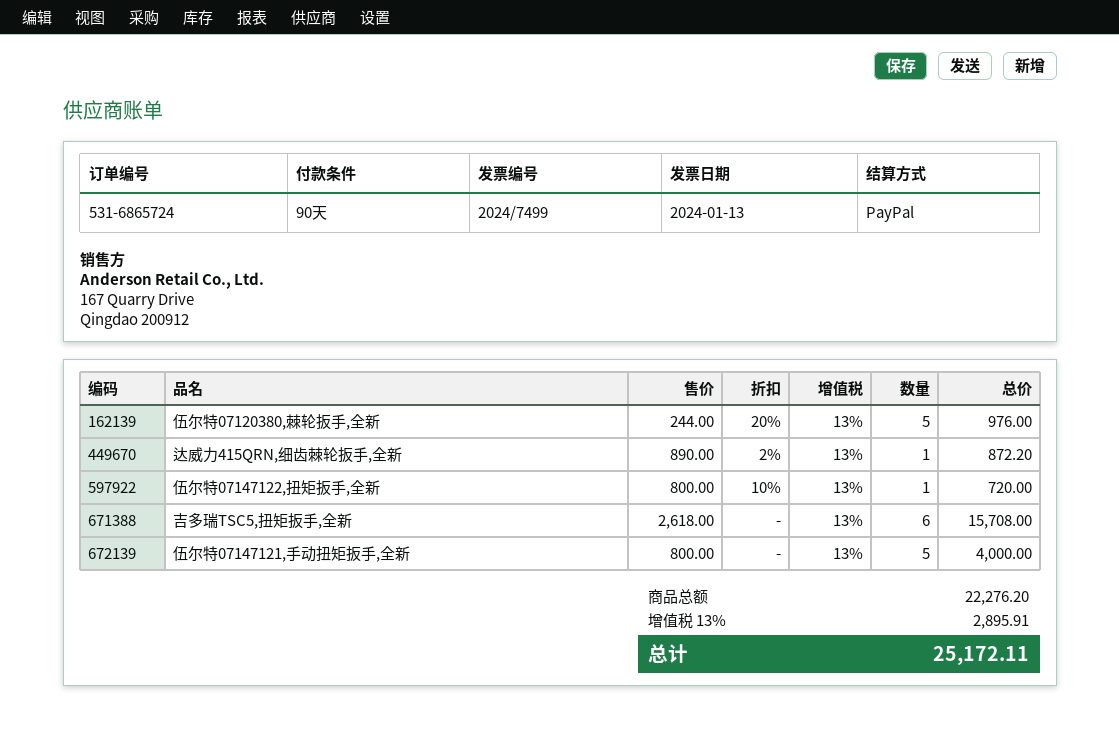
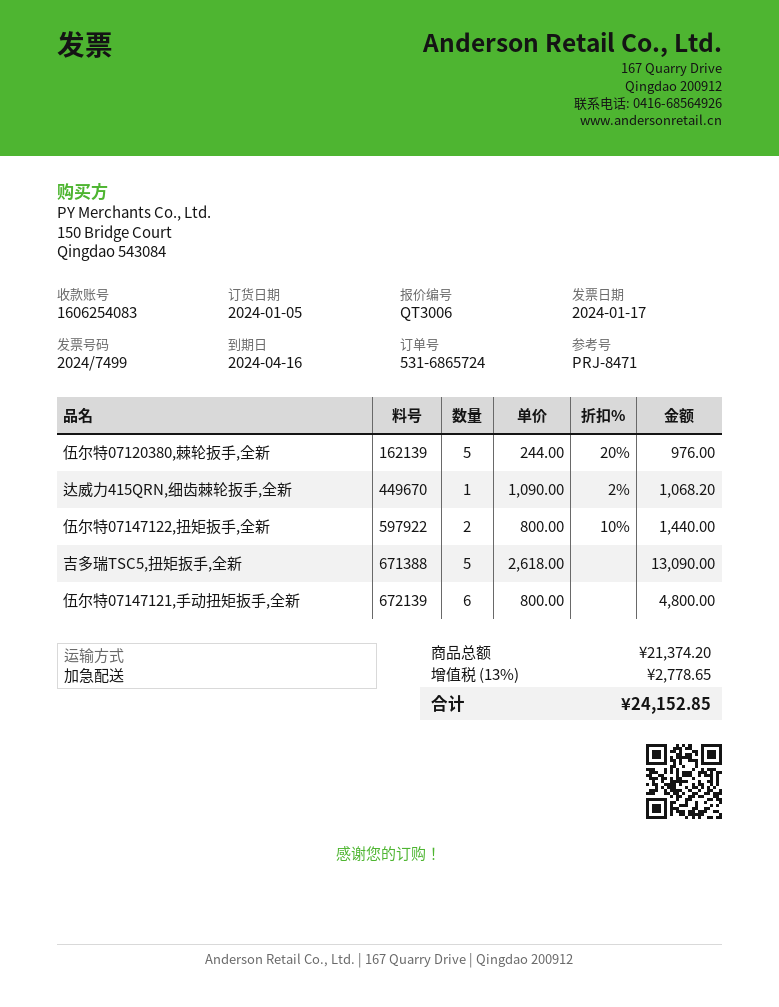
invoice date: 2024-01-13 -> 2024-01-17
达威力415QRN,细齿棘轮扳手,全新: 1 x 890.00 - 2% = 872.20 -> 1 x 1090.00 - 2% = 1068.20
伍尔特07147122,扭矩扳手,全新: 1 x 800.00 - 10% = 720.00 -> 2 x 800.00 - 10% = 1440.00
吉多瑞TSC5,扭矩扳手,全新: 6 x 2618.00 = 15708.00 -> 5 x 2618.00 = 13090.00
伍尔特07147121,手动扭矩扳手,全新: 5 x 800.00 = 4000.00 -> 6 x 800.00 = 4800.00
subtotal: 22276.20 -> 21374.20
tax: 13% = 2895.91 -> 13% = 2778.65
total: 25172.11 -> 24152.85

